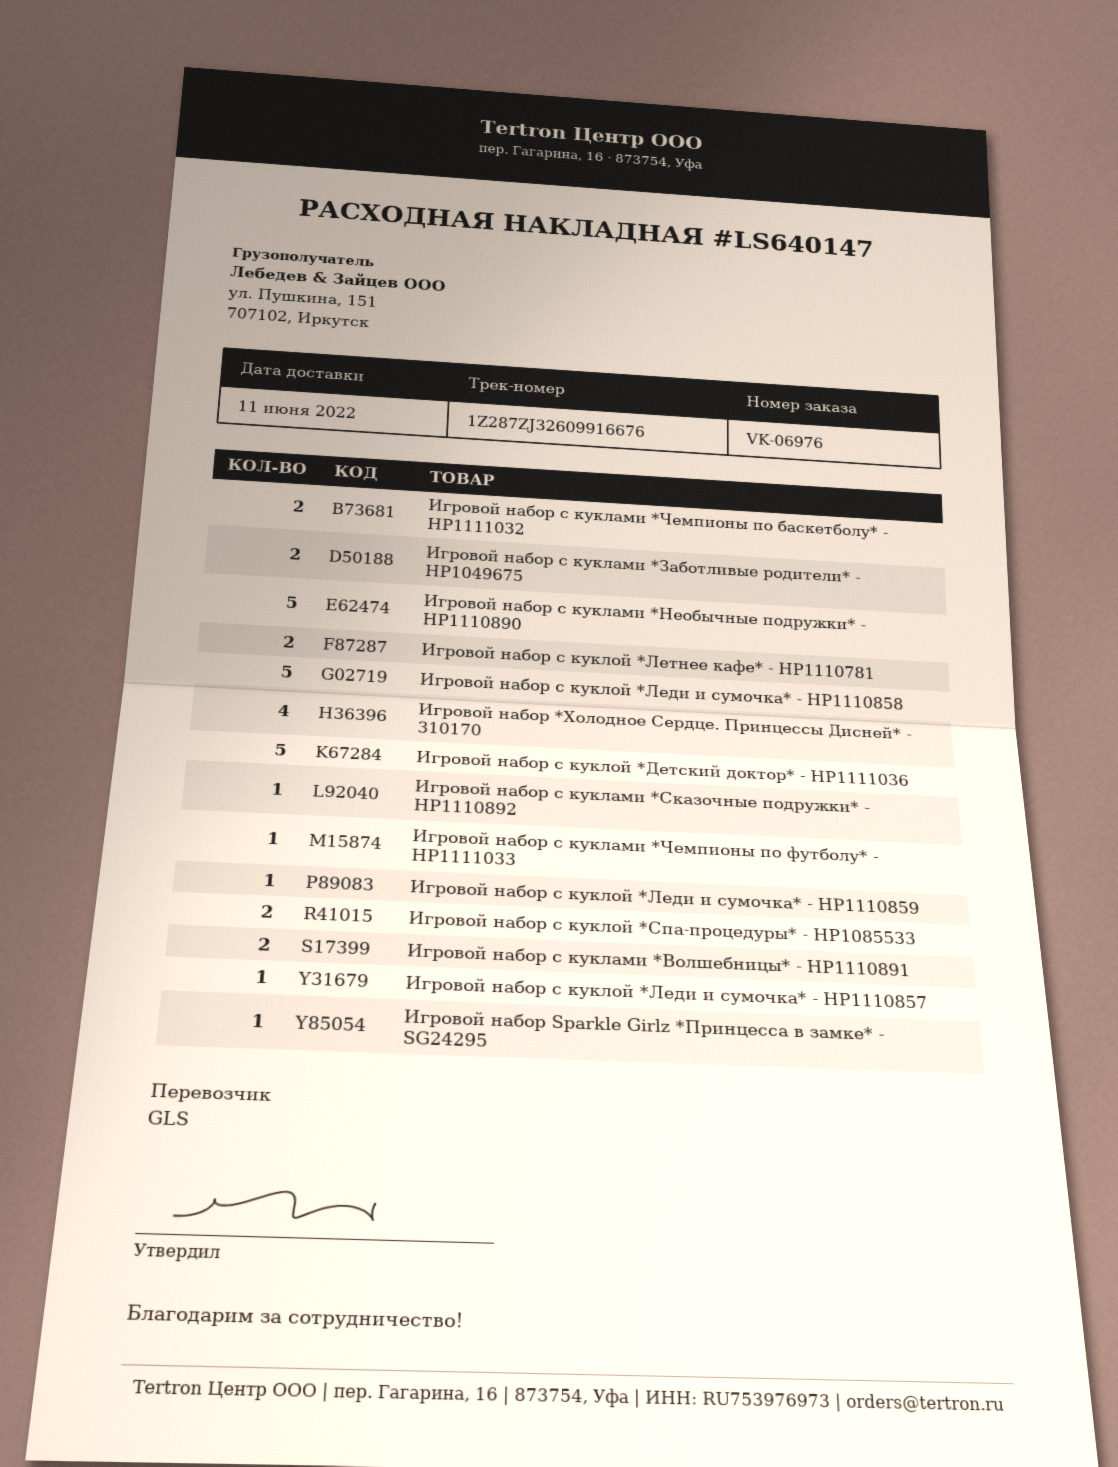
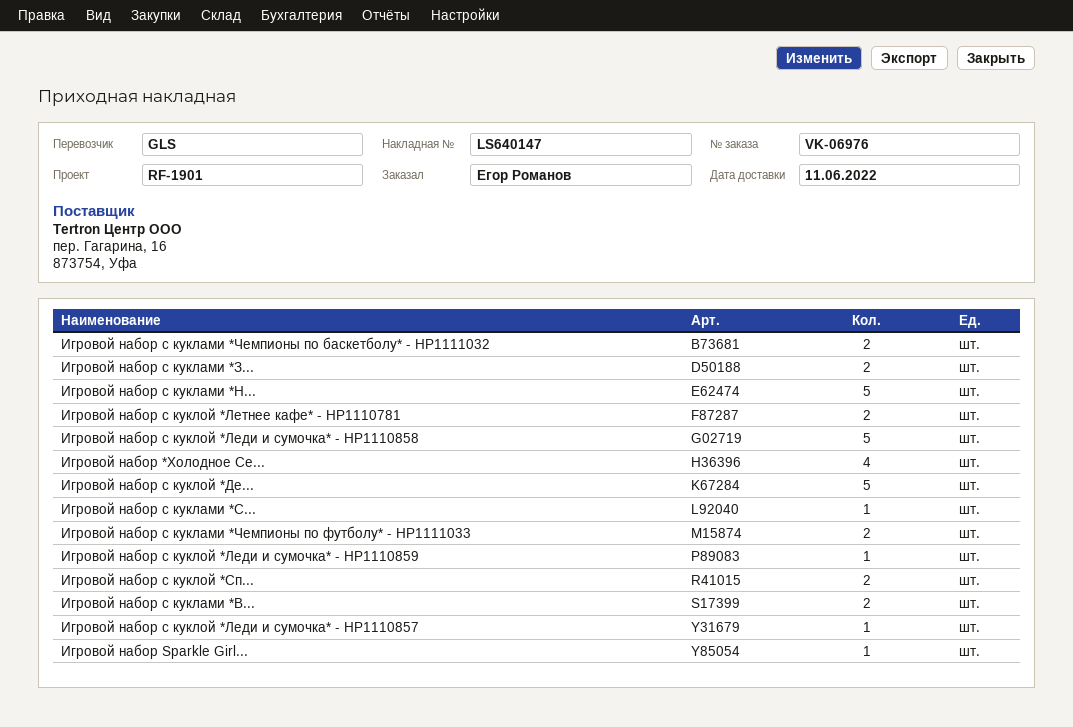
Игровой набор с куклами *Чемпионы по футболу* - HP1111033: 1 -> 2

